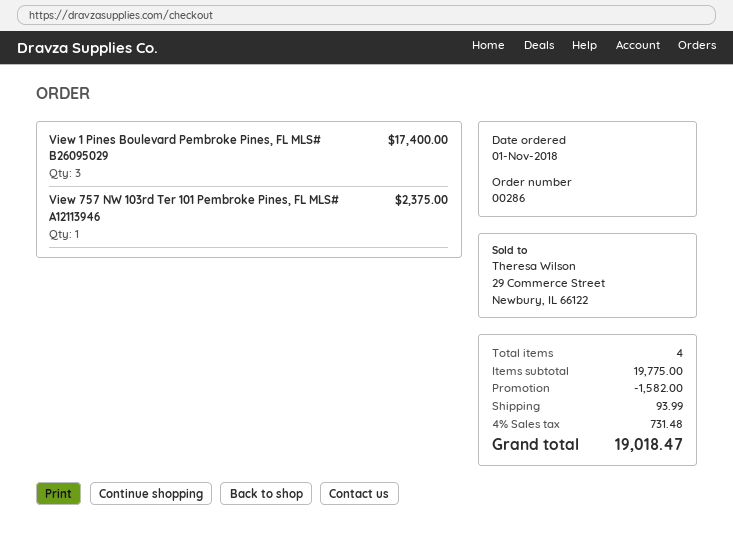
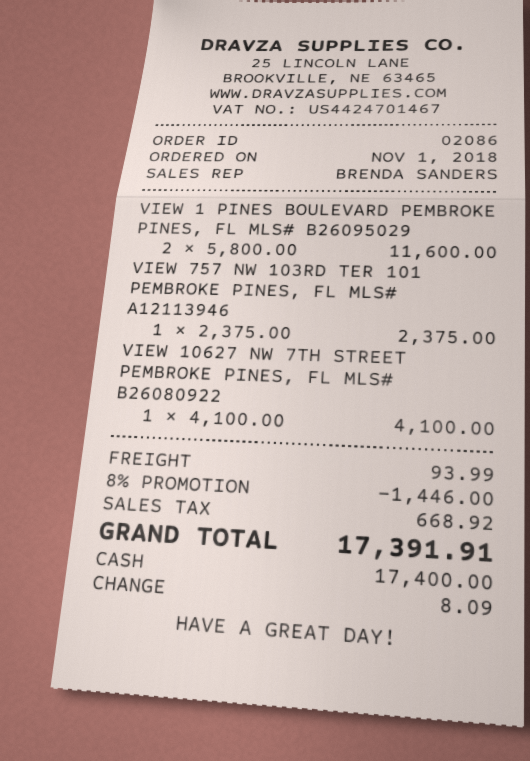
order number: 00286 -> 02086
View 1 Pines Boulevard Pembroke Pines, FL MLS# B26095029: 3 for 17400.00 -> 2 for 11600.00
VIEW 10627 NW 7TH STREET PEMBROKE PINES, FL MLS# B26080922: none -> 1 for 4100.00
discount: 1582.00 -> 1446.00
tax: 731.48 -> 668.92
total: 19018.47 -> 17391.91

